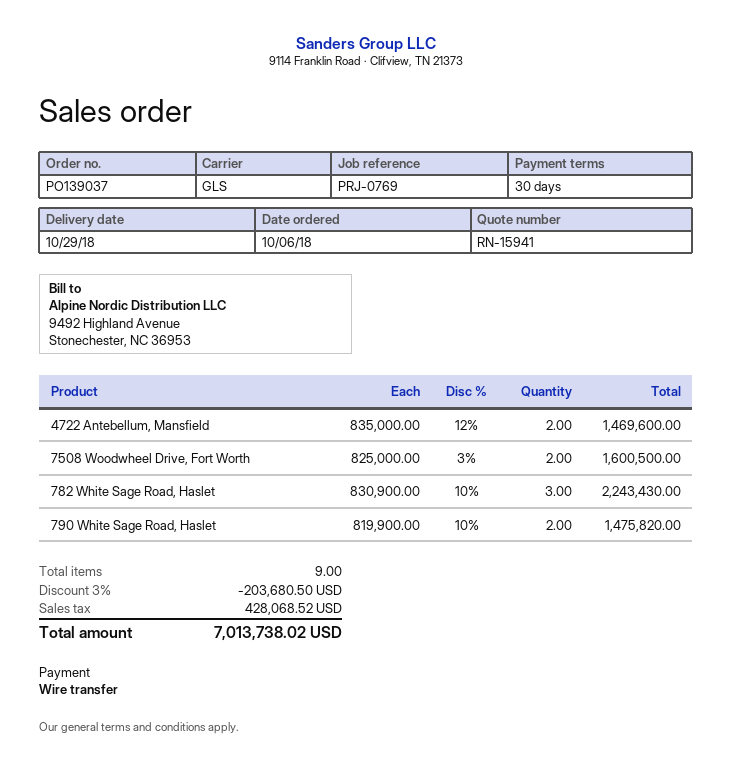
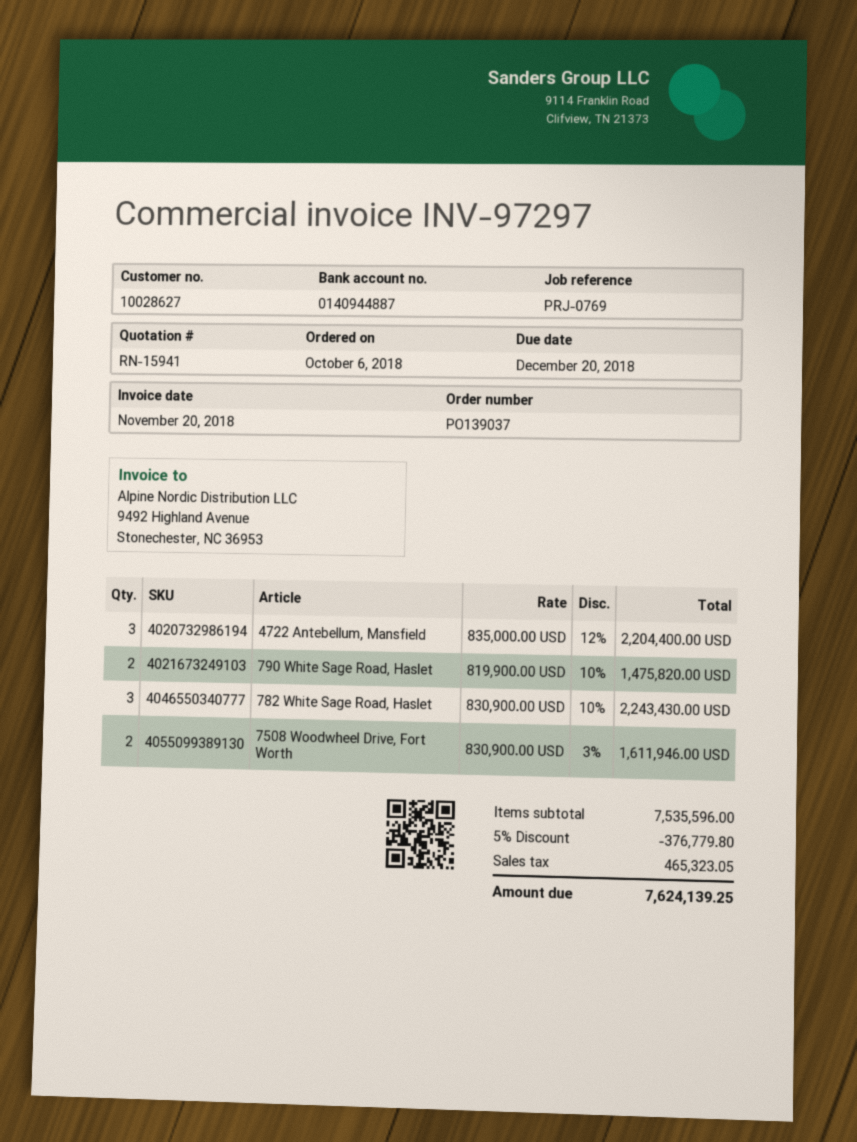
4722 Antebellum, Mansfield: 2 x 835000.00 - 12% = 1469600.00 -> 3 x 835000.00 - 12% = 2204400.00
7508 Woodwheel Drive, Fort Worth: 2 x 825000.00 - 3% = 1600500.00 -> 2 x 830900.00 - 3% = 1611946.00
discount: 3% = 203680.50 -> 5% = 376779.80
tax: 428068.52 -> 465323.05
total: 7013738.02 -> 7624139.25

